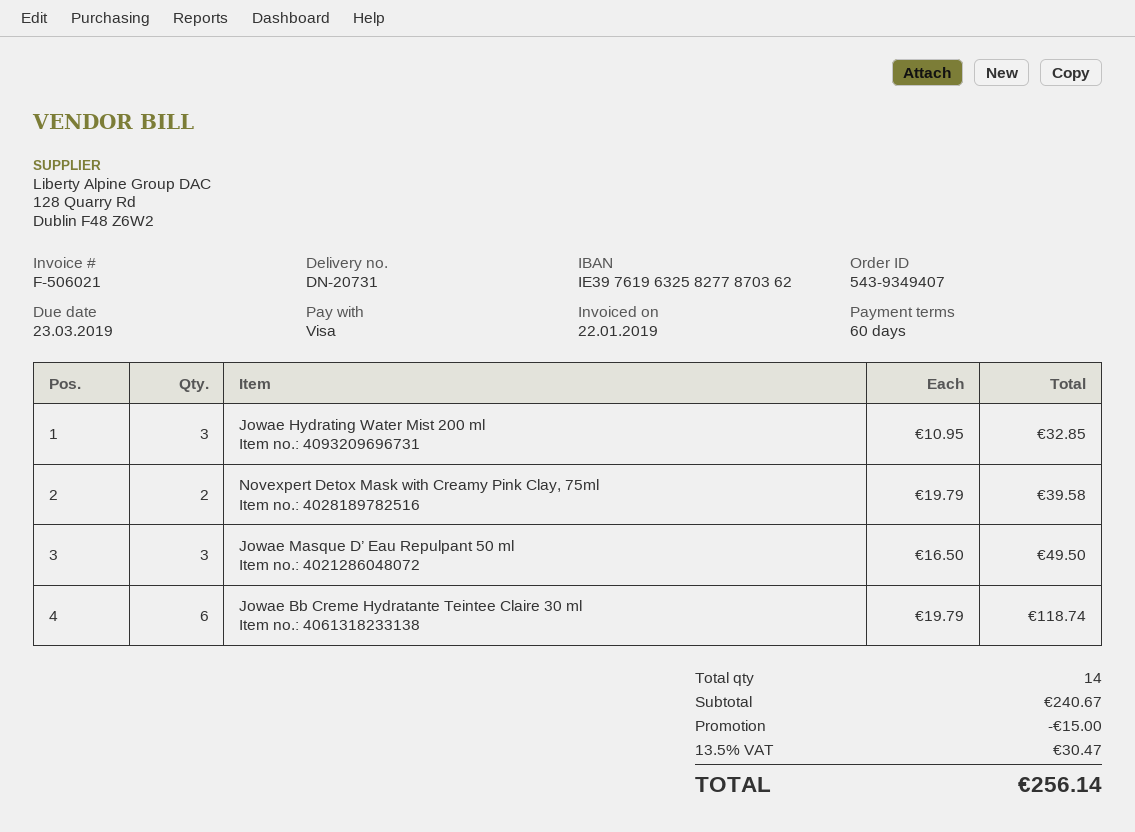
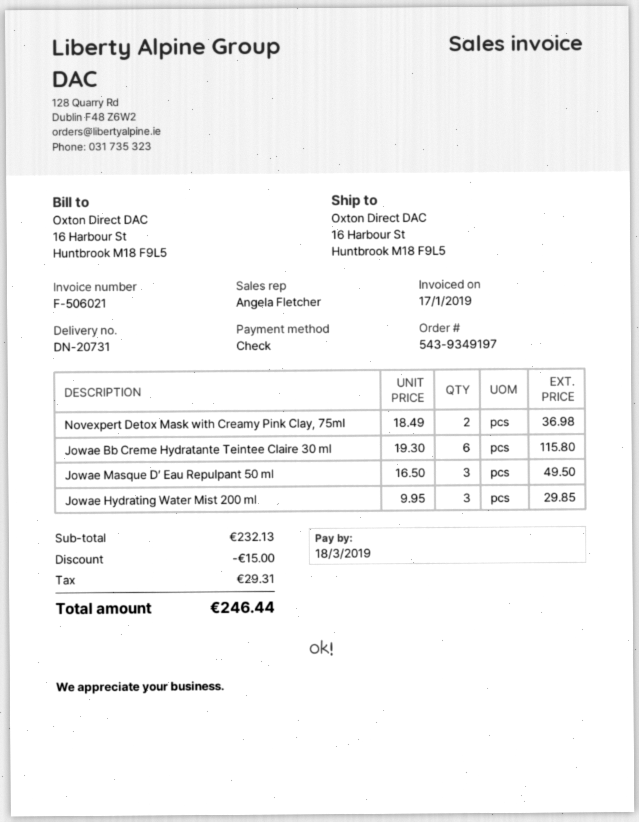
order number: 543-9349407 -> 543-9349197
invoice date: 2019-01-22 -> 2019-01-17
due date: 2019-03-23 -> 2019-03-18
payment method: Visa -> cheque
Jowae Hydrating Water Mist 200 ml: 3 x 10.95 = 32.85 -> 3 x 9.95 = 29.85
Novexpert Detox Mask with Creamy Pink Clay, 75ml: 2 x 19.79 = 39.58 -> 2 x 18.49 = 36.98
Jowae Bb Creme Hydratante Teintee Claire 30 ml: 6 x 19.79 = 118.74 -> 6 x 19.30 = 115.80
subtotal: 240.67 -> 232.13
tax: 30.47 -> 29.31
total: 256.14 -> 246.44

